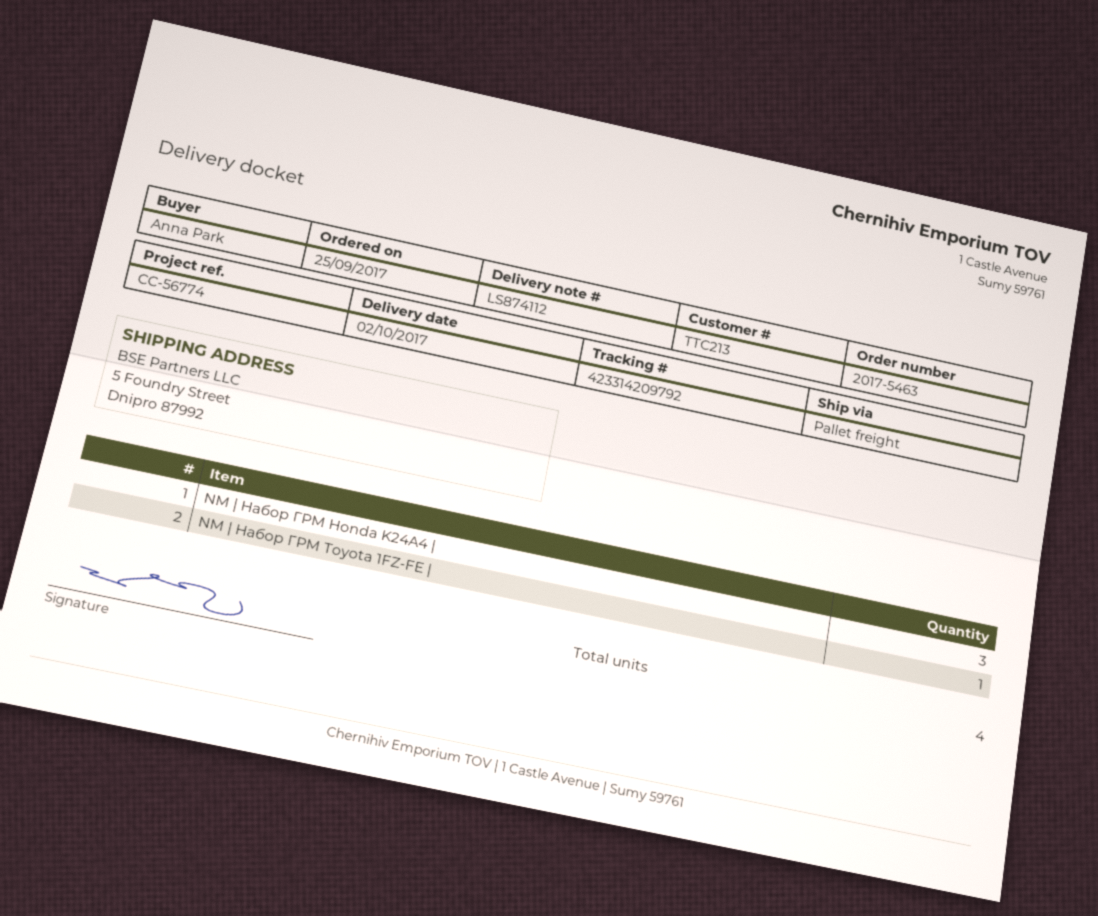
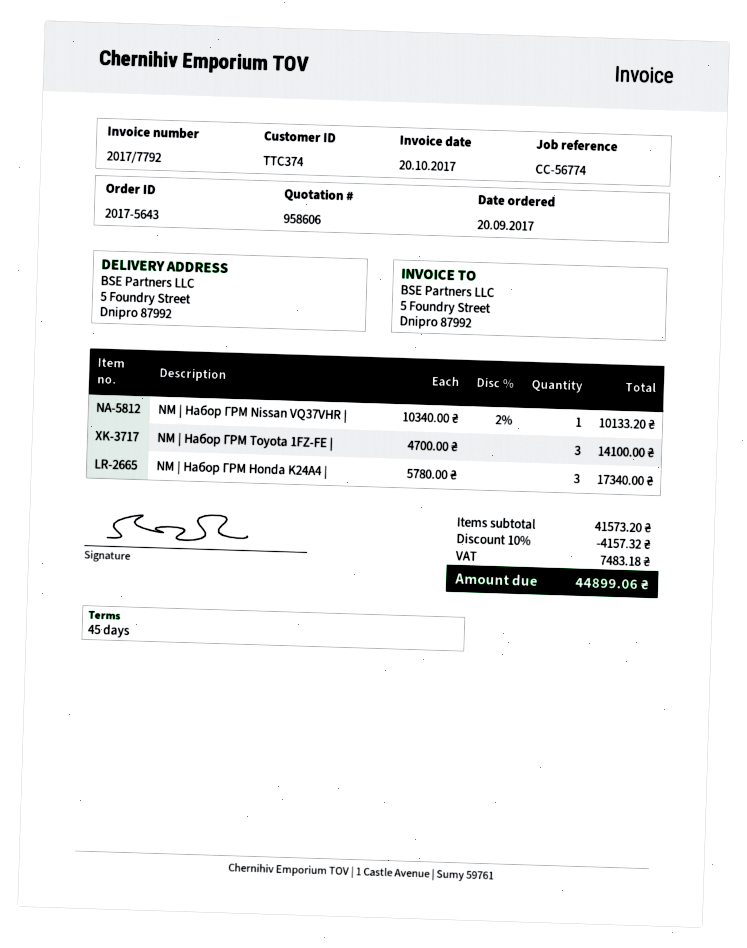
order number: 2017-5463 -> 2017-5643
order date: 2017-09-25 -> 2017-09-20
customer number: TTC213 -> TTC374
NM | Набор ГРМ Toyota 1FZ-FE |: 1 -> 3
NM | Набор ГРМ Nissan VQ37VHR |: none -> 1

